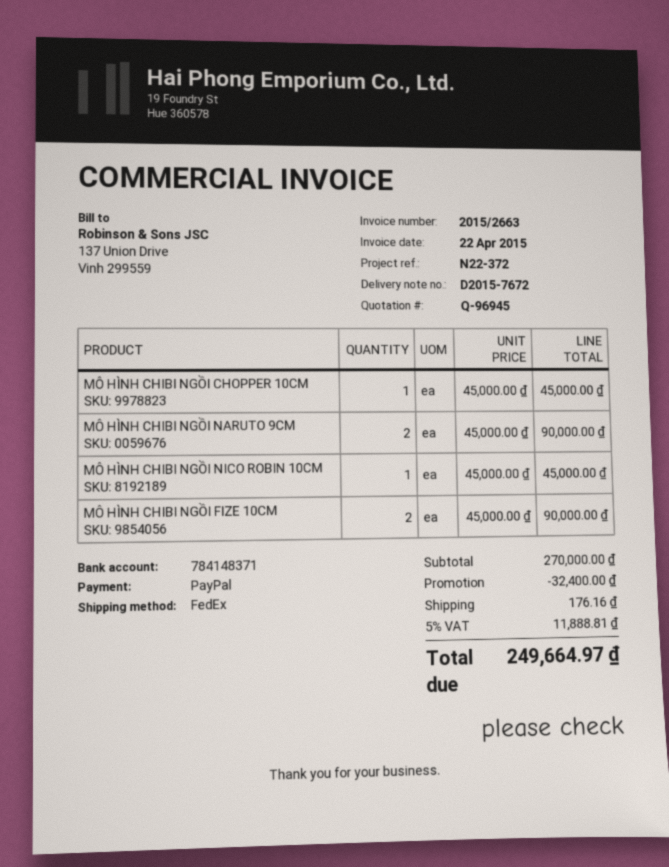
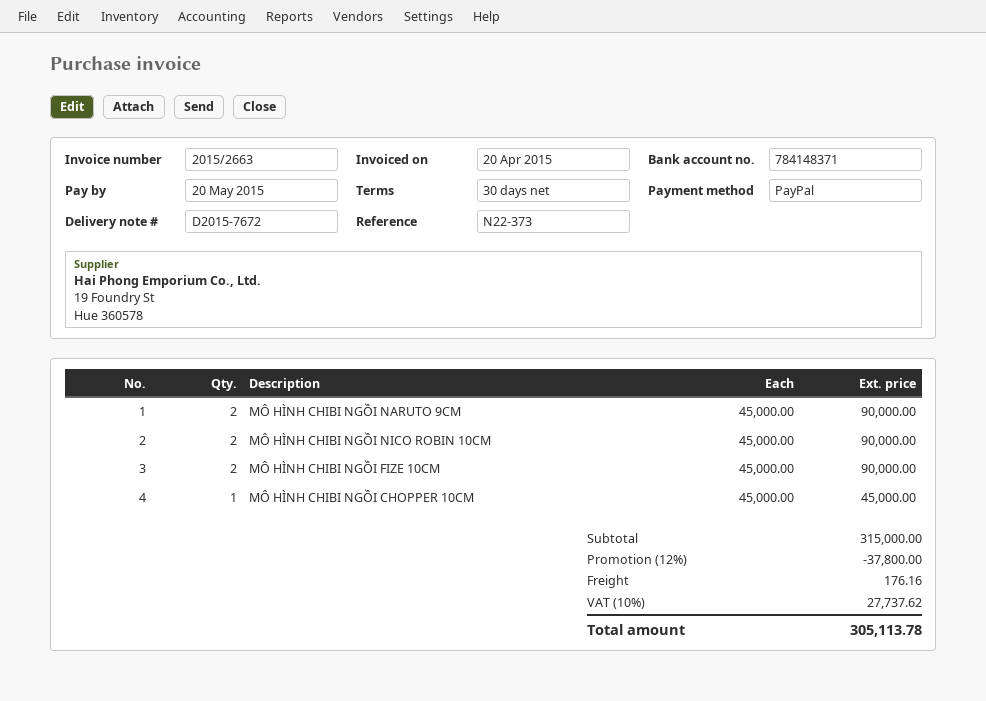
invoice date: 2015-04-22 -> 2015-04-20
reference: N22-372 -> N22-373
MÔ HÌNH CHIBI NGỒI NICO ROBIN 10CM: 1 x 45000.00 = 45000.00 -> 2 x 45000.00 = 90000.00
subtotal: 270000.00 -> 315000.00
discount: 32400.00 -> 37800.00
tax: 5% = 11888.81 -> 10% = 27737.62
total: 249664.97 -> 305113.78

